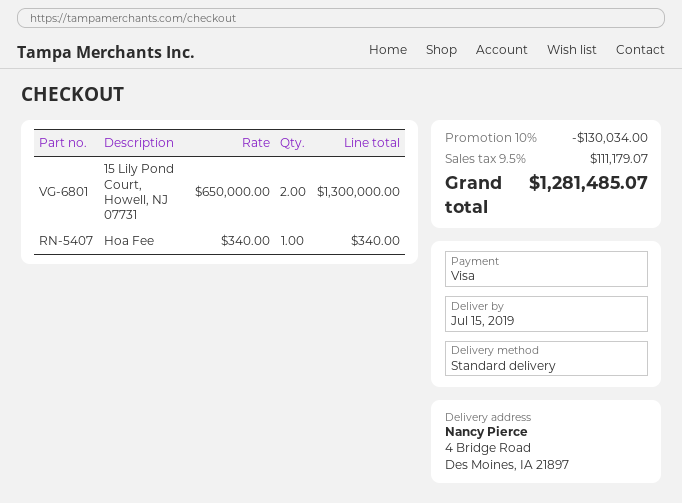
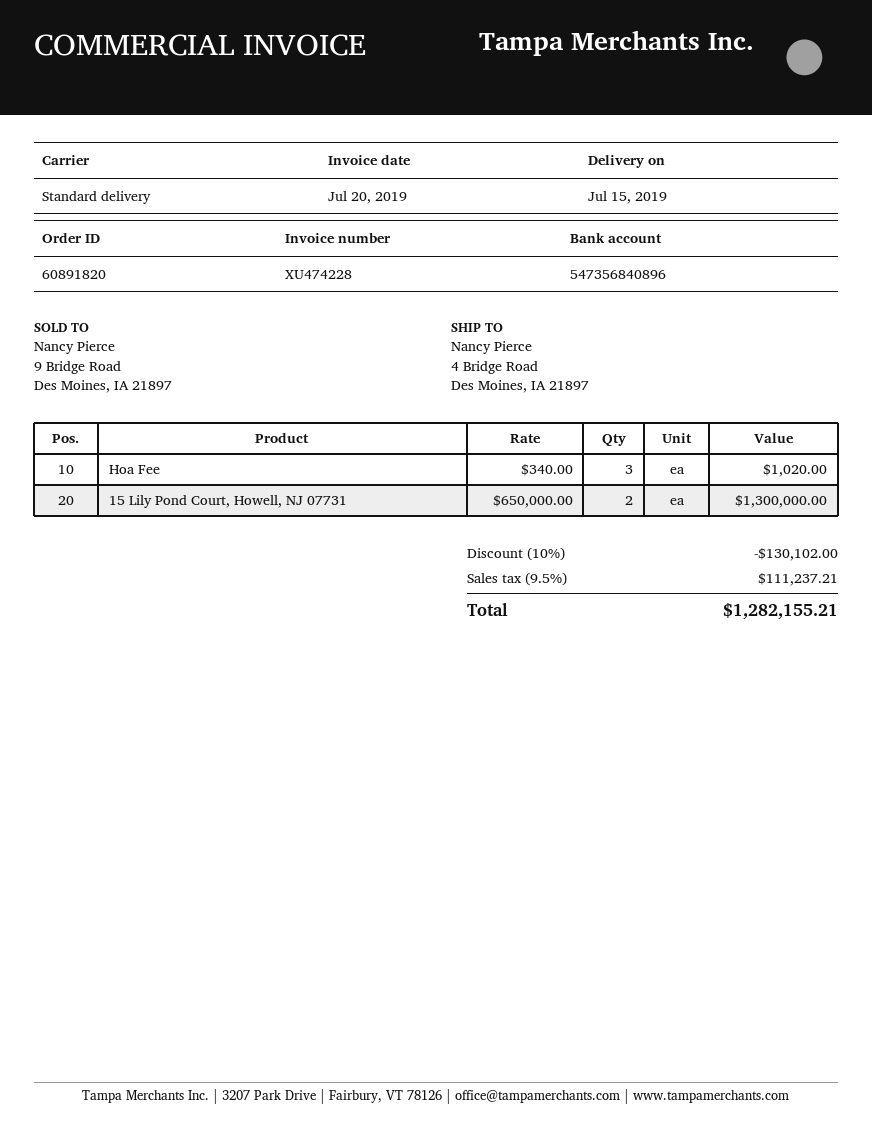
Hoa Fee: 1 x 340.00 = 340.00 -> 3 x 340.00 = 1020.00
discount: 10% = 130034.00 -> 10% = 130102.00
tax: 9.5% = 111179.07 -> 9.5% = 111237.21
total: 1281485.07 -> 1282155.21

